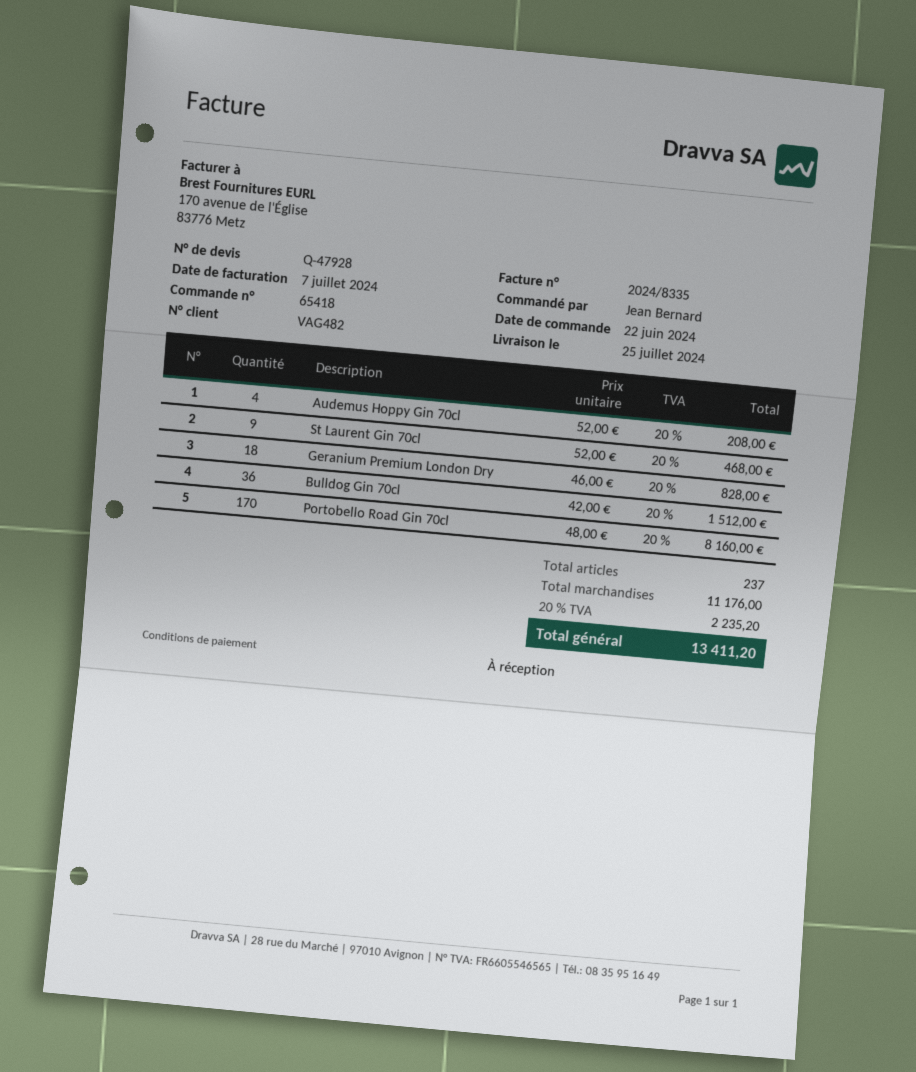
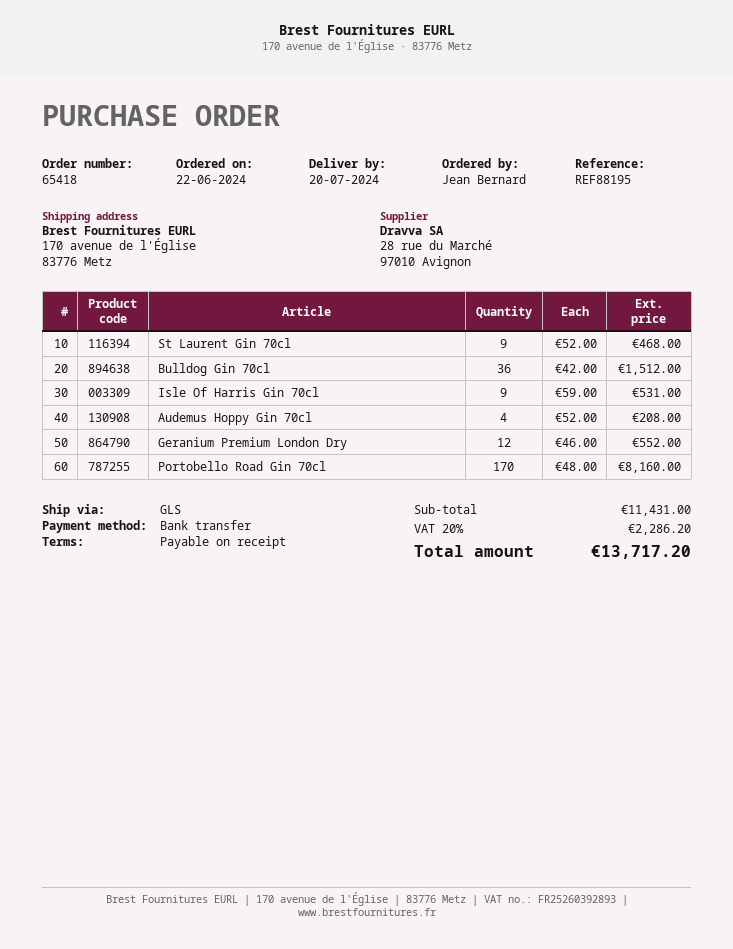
delivery date: 2024-07-25 -> 2024-07-20
Geranium Premium London Dry: 18 x 46.00 = 828.00 -> 12 x 46.00 = 552.00
Isle Of Harris Gin 70cl: none -> 9 x 59.00 = 531.00
subtotal: 11176.00 -> 11431.00
tax: 20% = 2235.20 -> 20% = 2286.20
total: 13411.20 -> 13717.20

